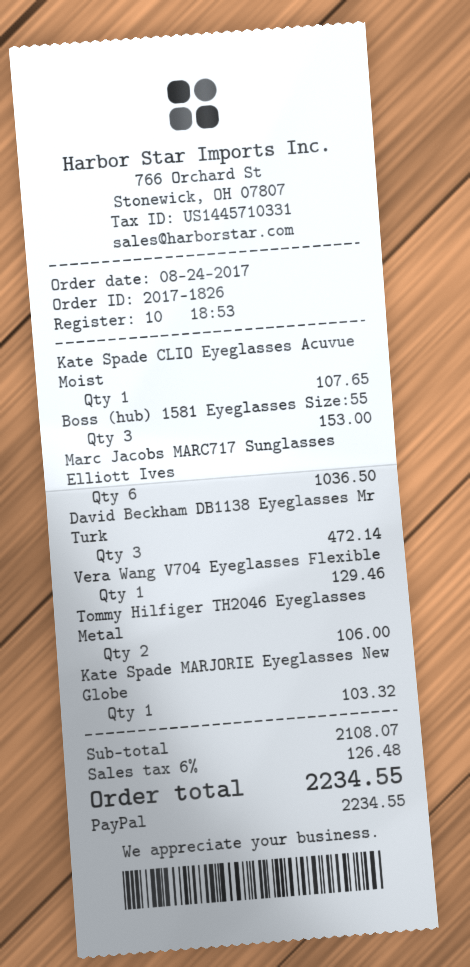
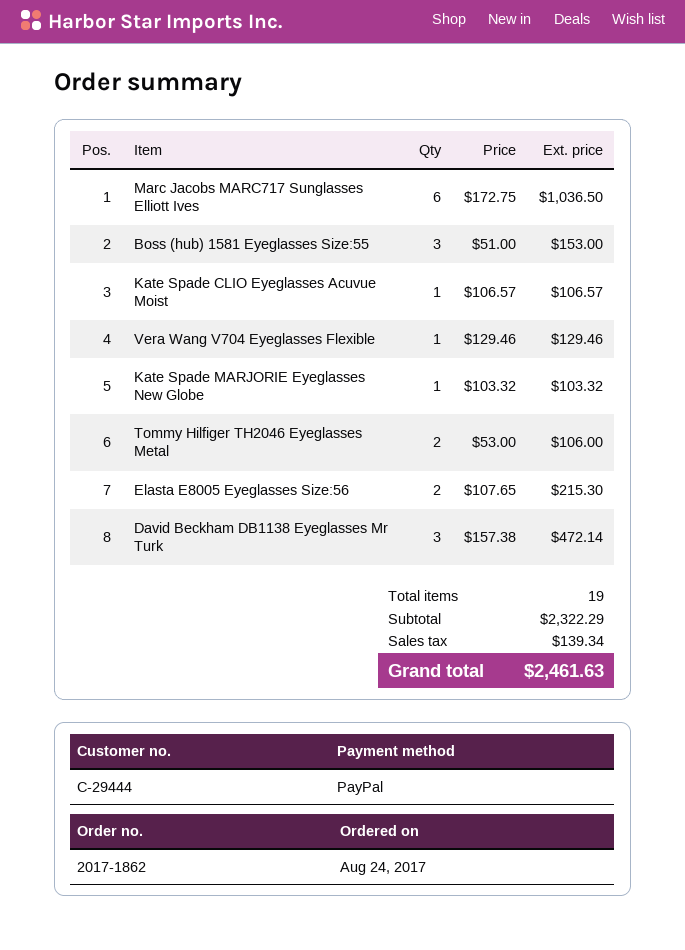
order number: 2017-1826 -> 2017-1862
Kate Spade CLIO Eyeglasses Acuvue Moist: 1 for 107.65 -> 1 for 106.57
Elasta E8005 Eyeglasses Size:56: none -> 2 for 215.30
subtotal: 2108.07 -> 2322.29
tax: 126.48 -> 139.34
total: 2234.55 -> 2461.63

